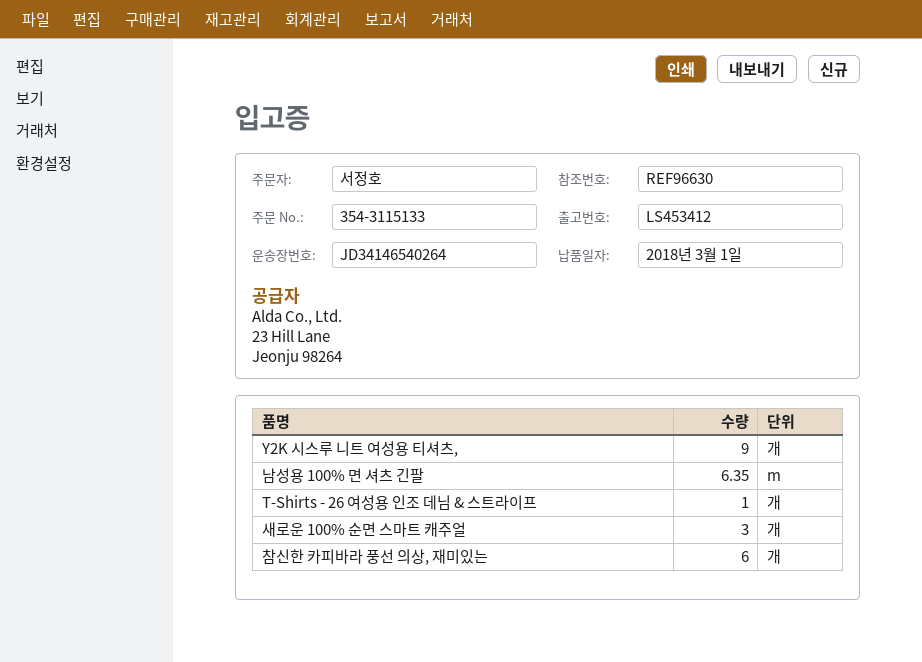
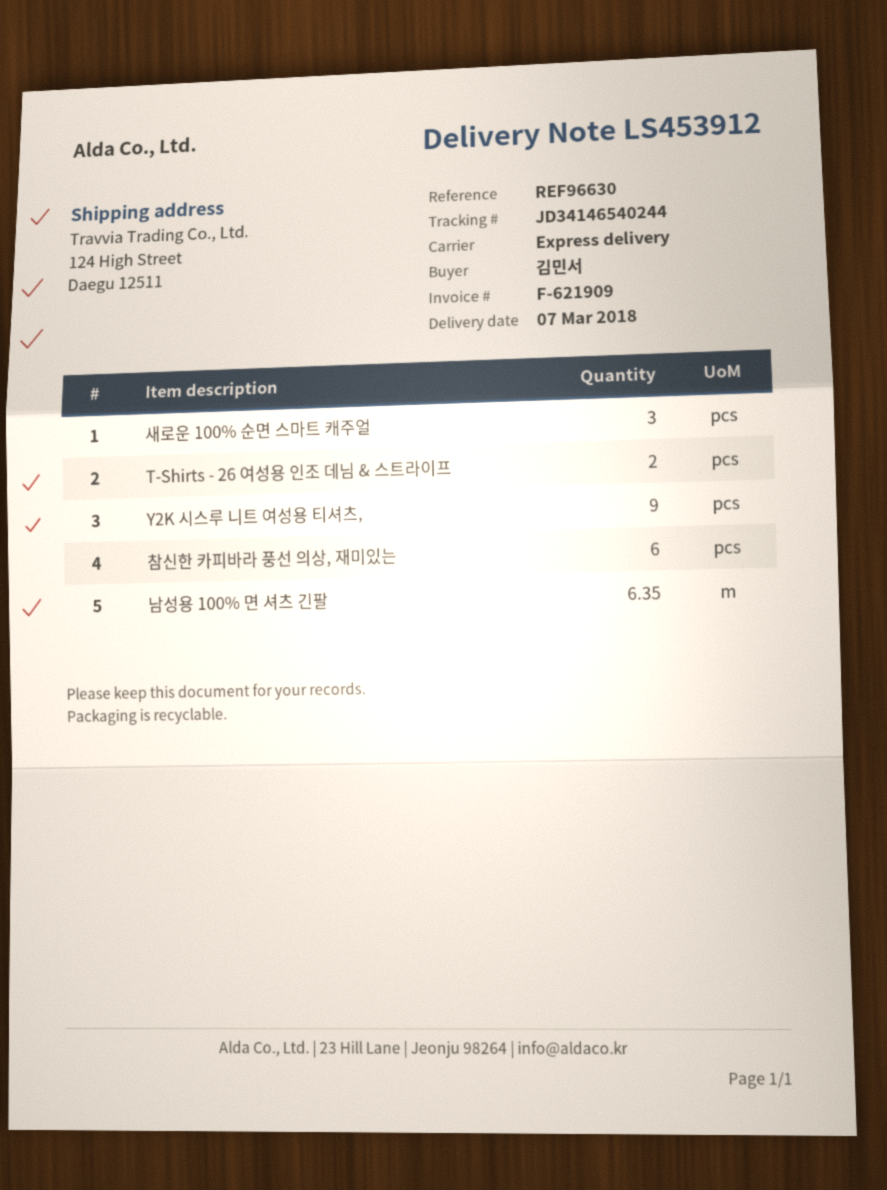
delivery note number: LS453412 -> LS453912
delivery date: 2018-03-01 -> 2018-03-07
ordered by: 서정호 -> 김민서
tracking number: JD34146540264 -> JD34146540244
T-Shirts - 26 여성용 인조 데님 & 스트라이프: 1 -> 2

